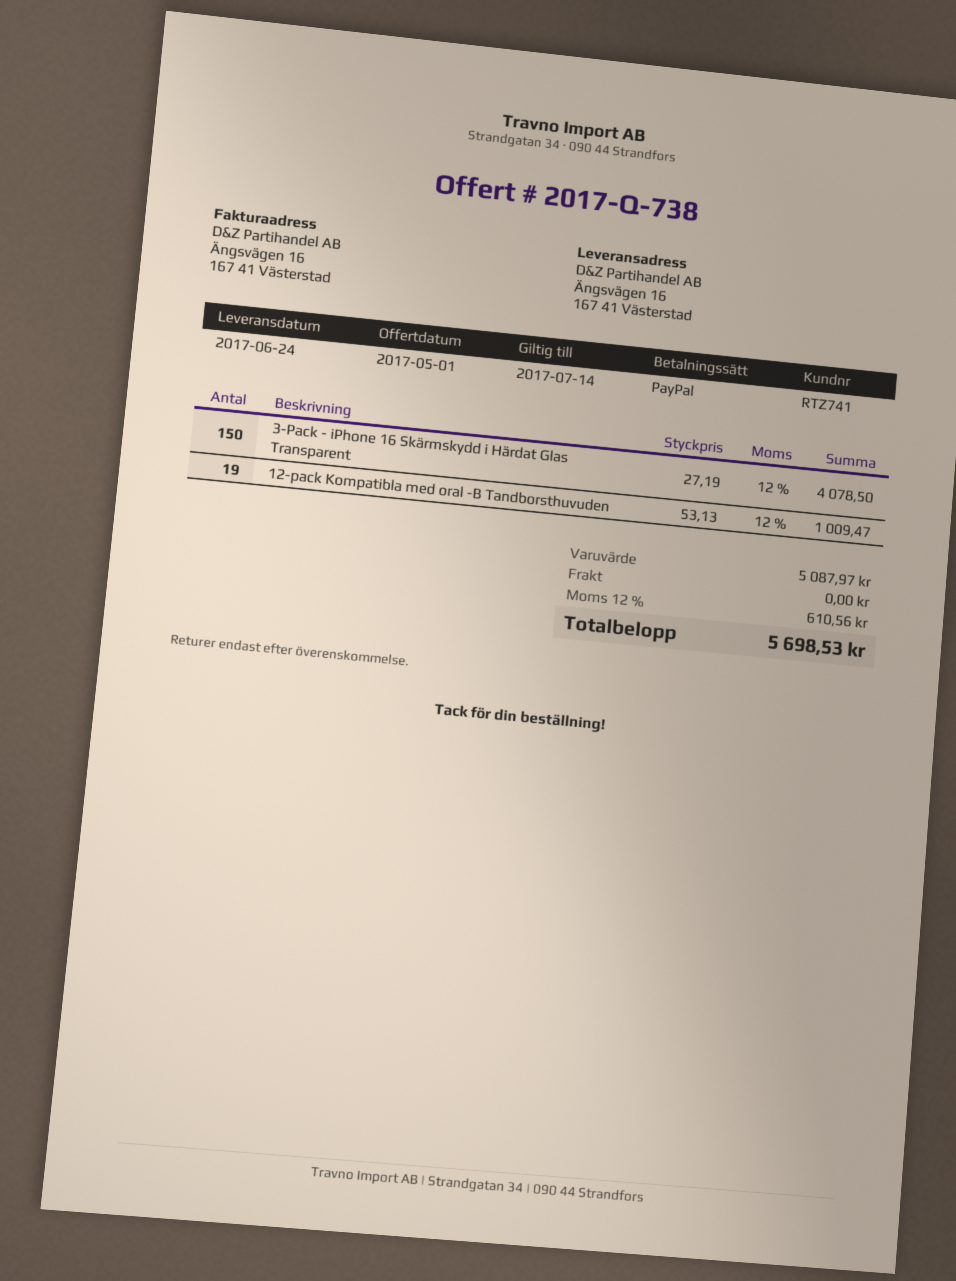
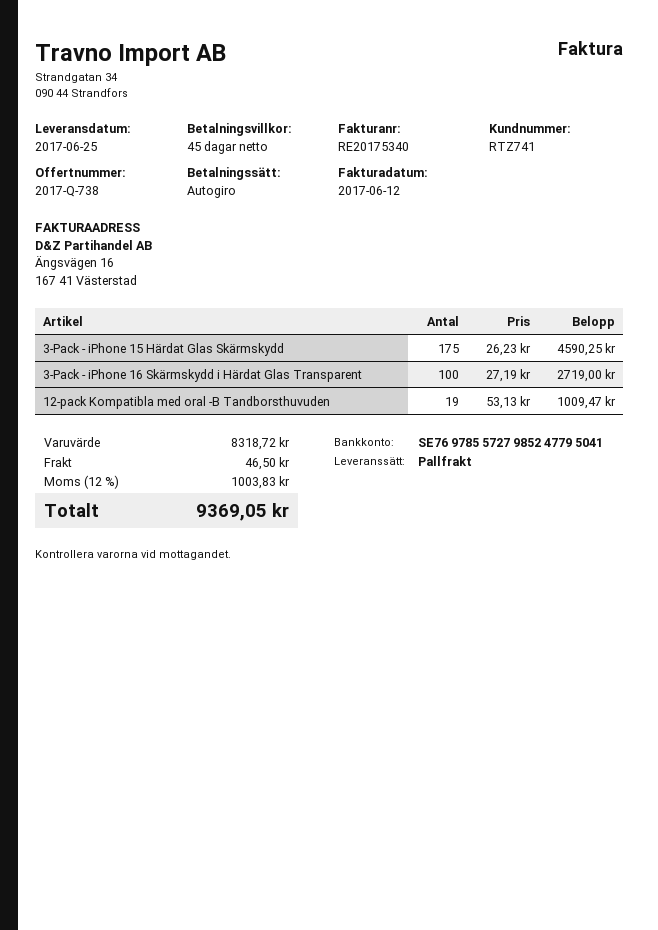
delivery date: 2017-06-24 -> 2017-06-25
payment method: PayPal -> direct debit
3-Pack - iPhone 16 Skärmskydd i Härdat Glas Transparent: 150 x 27.19 = 4078.50 -> 100 x 27.19 = 2719.00
3-Pack - iPhone 15 Härdat Glas Skärmskydd: none -> 175 x 26.23 = 4590.25
subtotal: 5087.97 -> 8318.72
shipping: 0.00 -> 46.50
tax: 12% = 610.56 -> 12% = 1003.83
total: 5698.53 -> 9369.05

